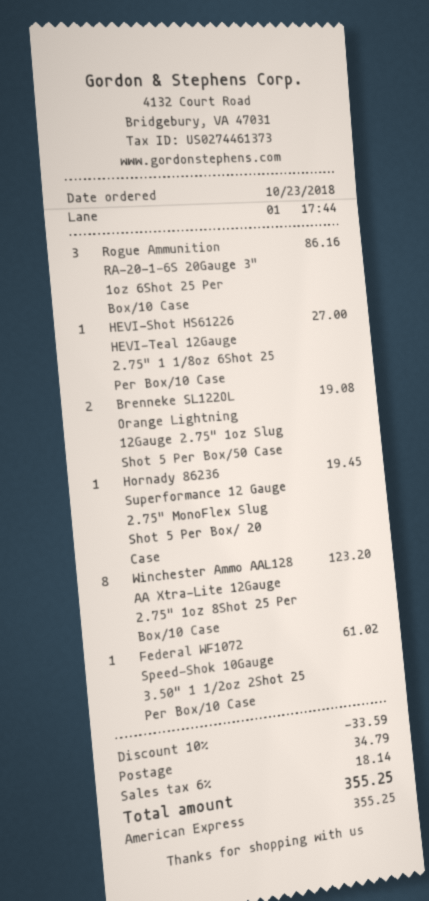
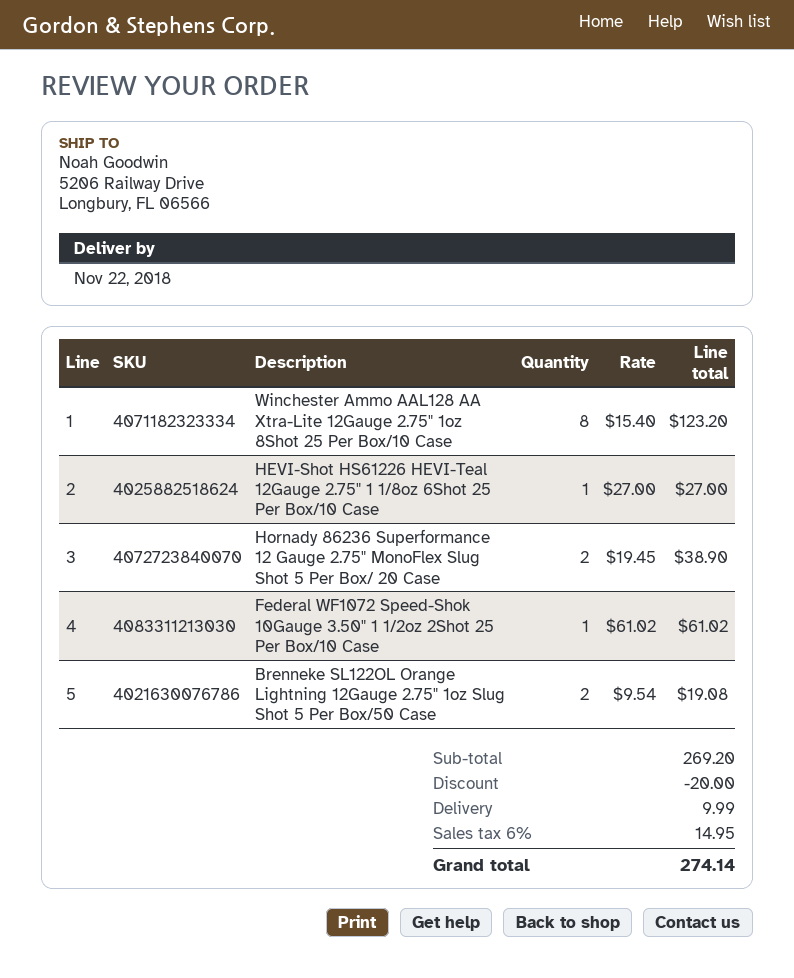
Rogue Ammunition RA-20-1-6S 20Gauge 3" 1oz 6Shot 25 Per Box/10 Case: 3 for 86.16 -> none
Hornady 86236 Superformance 12 Gauge 2.75" MonoFlex Slug Shot 5 Per Box/ 20 Case: 1 for 19.45 -> 2 for 38.90
discount: 33.59 -> 20.00
shipping: 34.79 -> 9.99
tax: 6% = 18.14 -> 6% = 14.95
total: 355.25 -> 274.14

